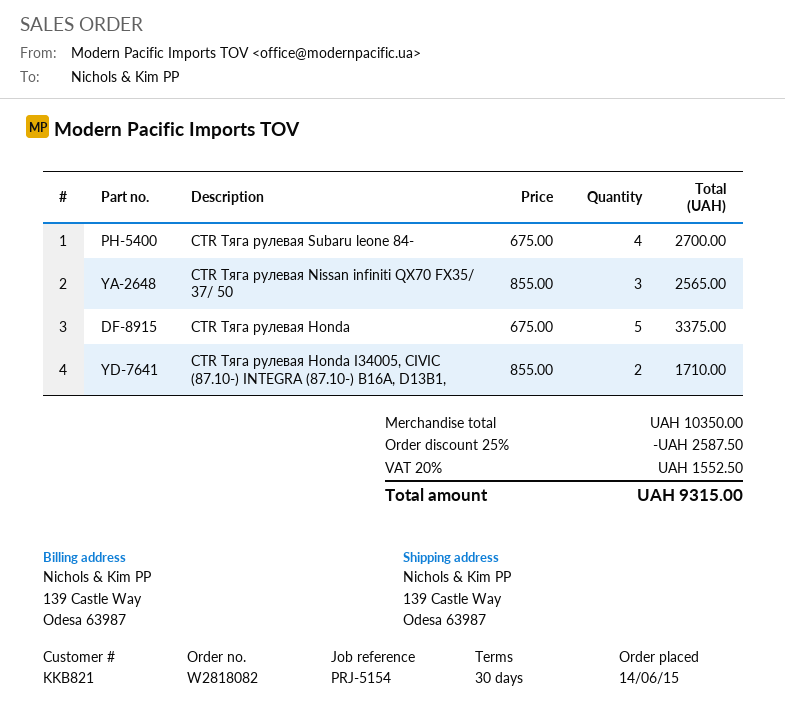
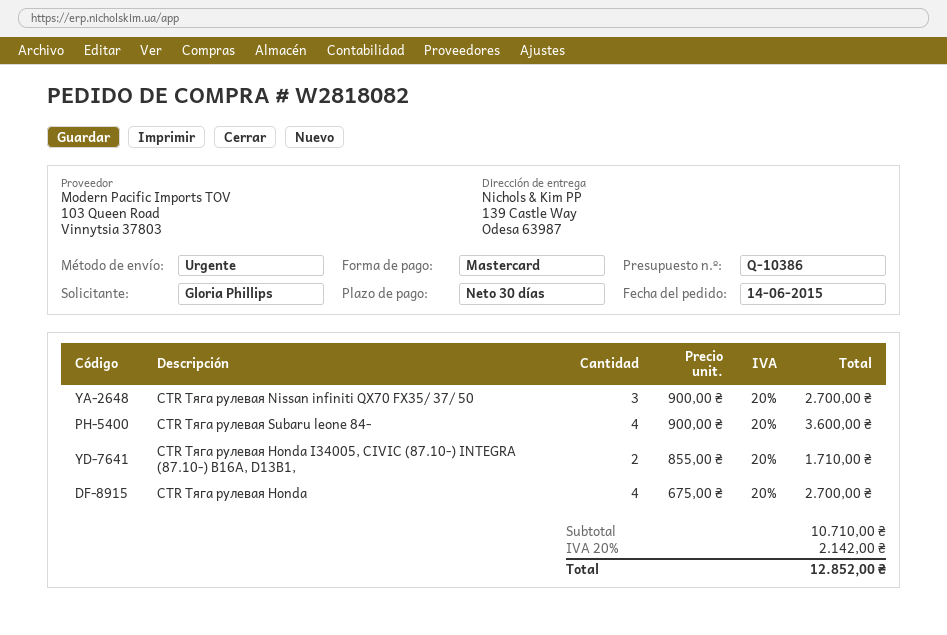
CTR Тяга рулевая Subaru leone 84-: 4 x 675.00 = 2700.00 -> 4 x 900.00 = 3600.00
CTR Тяга рулевая Nissan infiniti QX70 FX35/ 37/ 50: 3 x 855.00 = 2565.00 -> 3 x 900.00 = 2700.00
CTR Тяга рулевая Honda: 5 x 675.00 = 3375.00 -> 4 x 675.00 = 2700.00
subtotal: 10350.00 -> 10710.00
discount: 25% = 2587.50 -> none
tax: 20% = 1552.50 -> 20% = 2142.00
total: 9315.00 -> 12852.00

